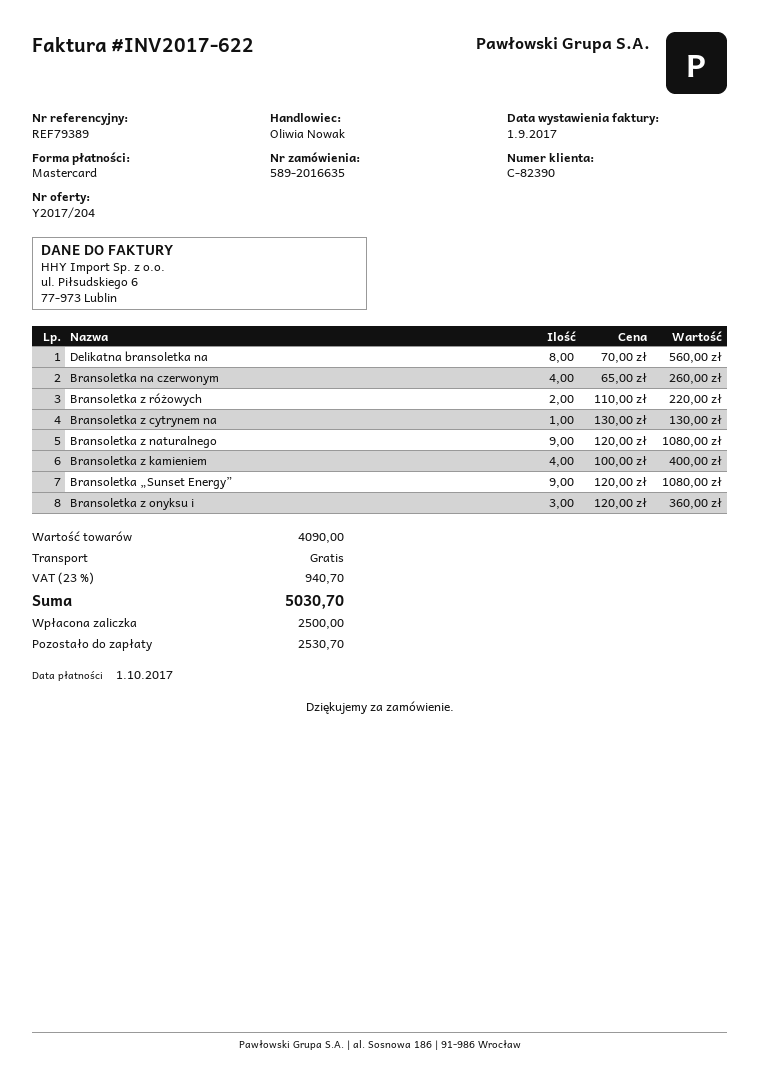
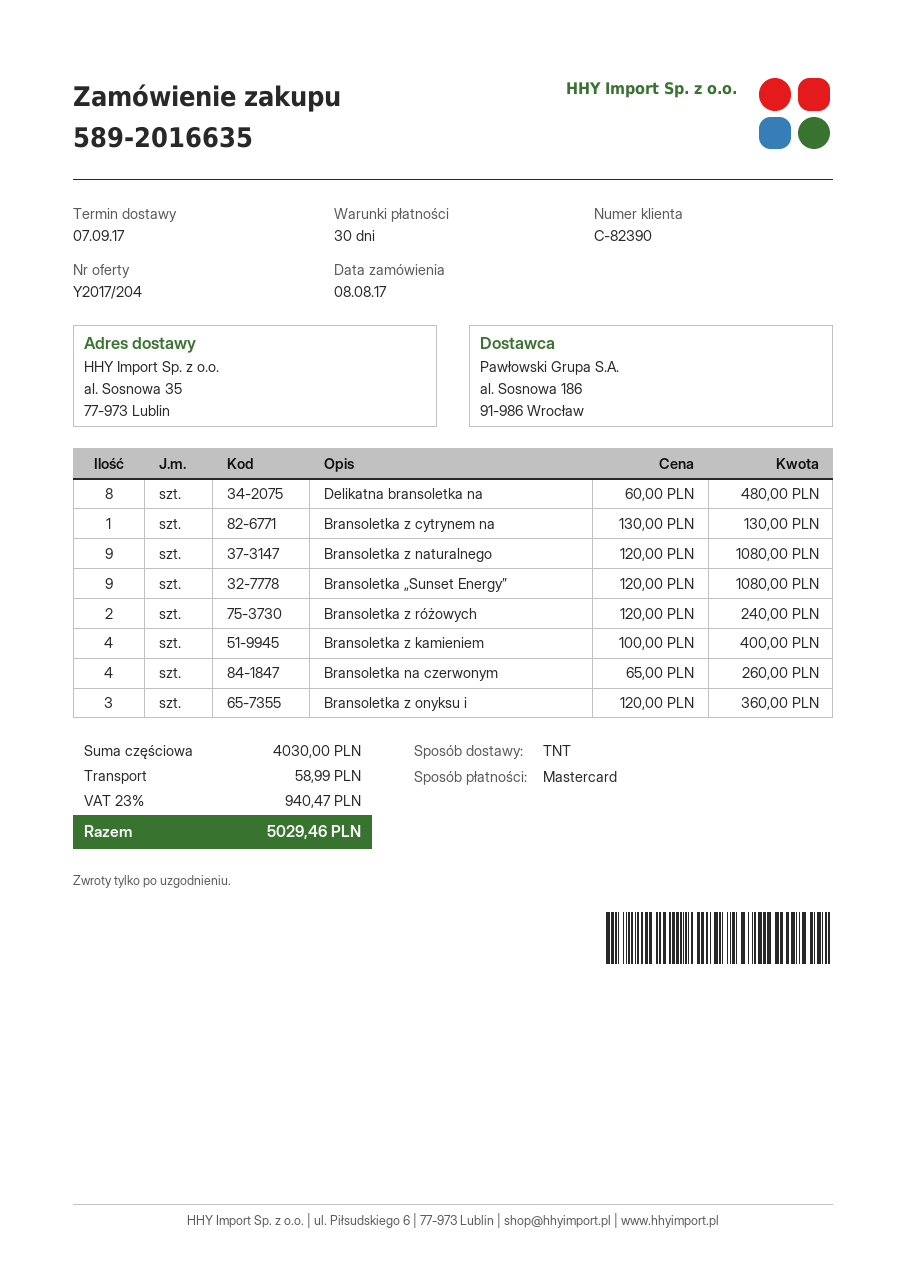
Delikatna bransoletka na: 8 x 70.00 = 560.00 -> 8 x 60.00 = 480.00
Bransoletka z różowych: 2 x 110.00 = 220.00 -> 2 x 120.00 = 240.00
subtotal: 4090.00 -> 4030.00
shipping: 0.00 -> 58.99
tax: 23% = 940.70 -> 23% = 940.47
total: 5030.70 -> 5029.46

